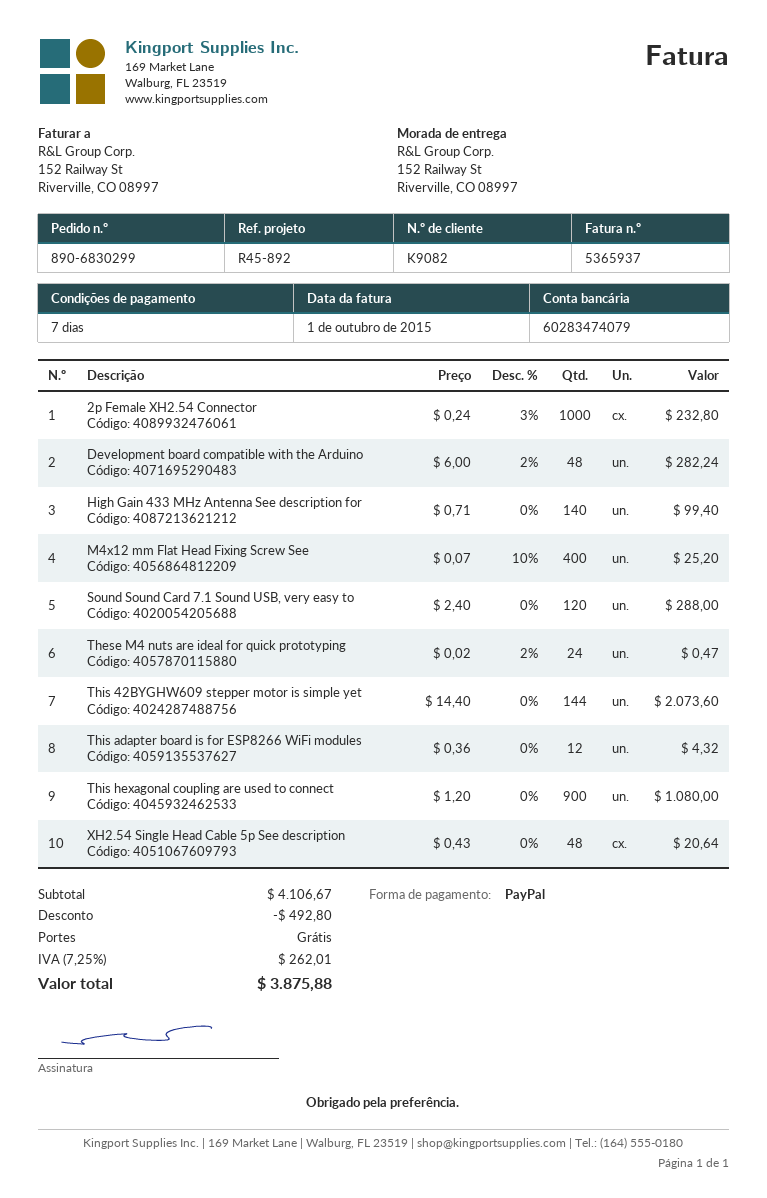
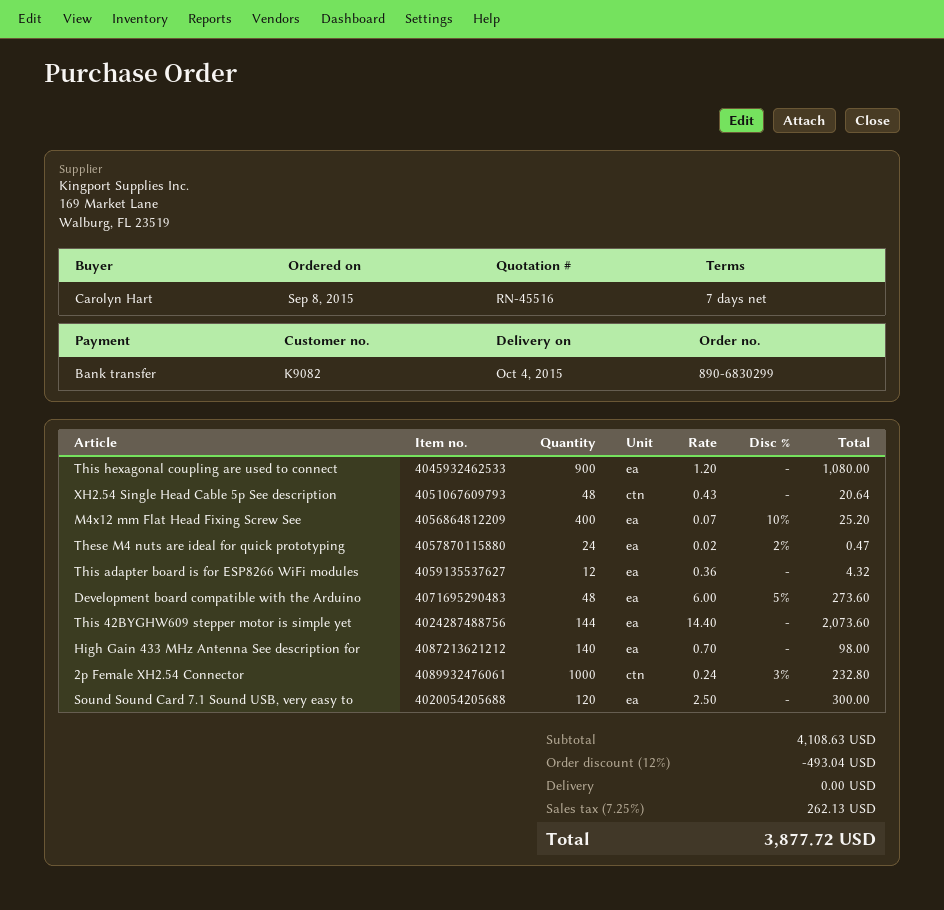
payment method: PayPal -> bank transfer
Development board compatible with the Arduino: 48 x 6.00 - 2% = 282.24 -> 48 x 6.00 - 5% = 273.60
High Gain 433 MHz Antenna See description for: 140 x 0.71 = 99.40 -> 140 x 0.70 = 98.00
Sound Sound Card 7.1 Sound USB, very easy to: 120 x 2.40 = 288.00 -> 120 x 2.50 = 300.00
subtotal: 4106.67 -> 4108.63
discount: 492.80 -> 493.04
tax: 7.25% = 262.01 -> 7.25% = 262.13
total: 3875.88 -> 3877.72

